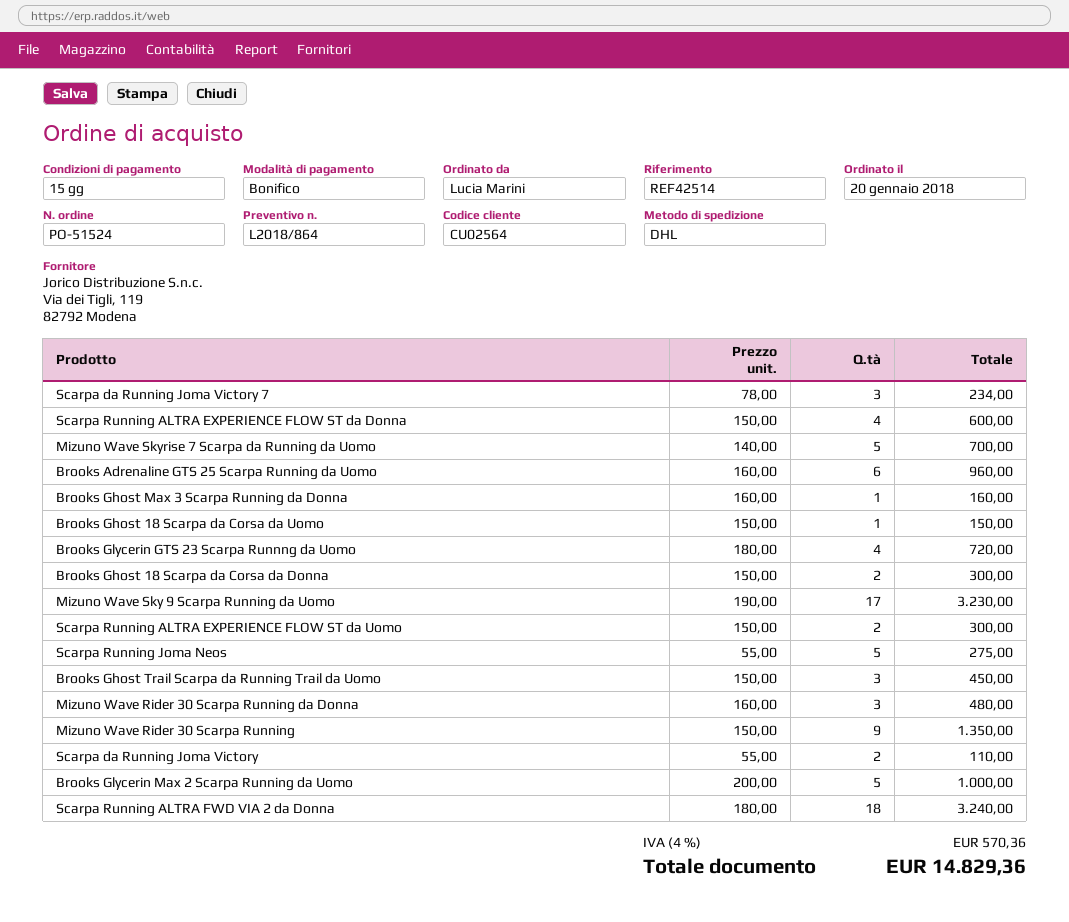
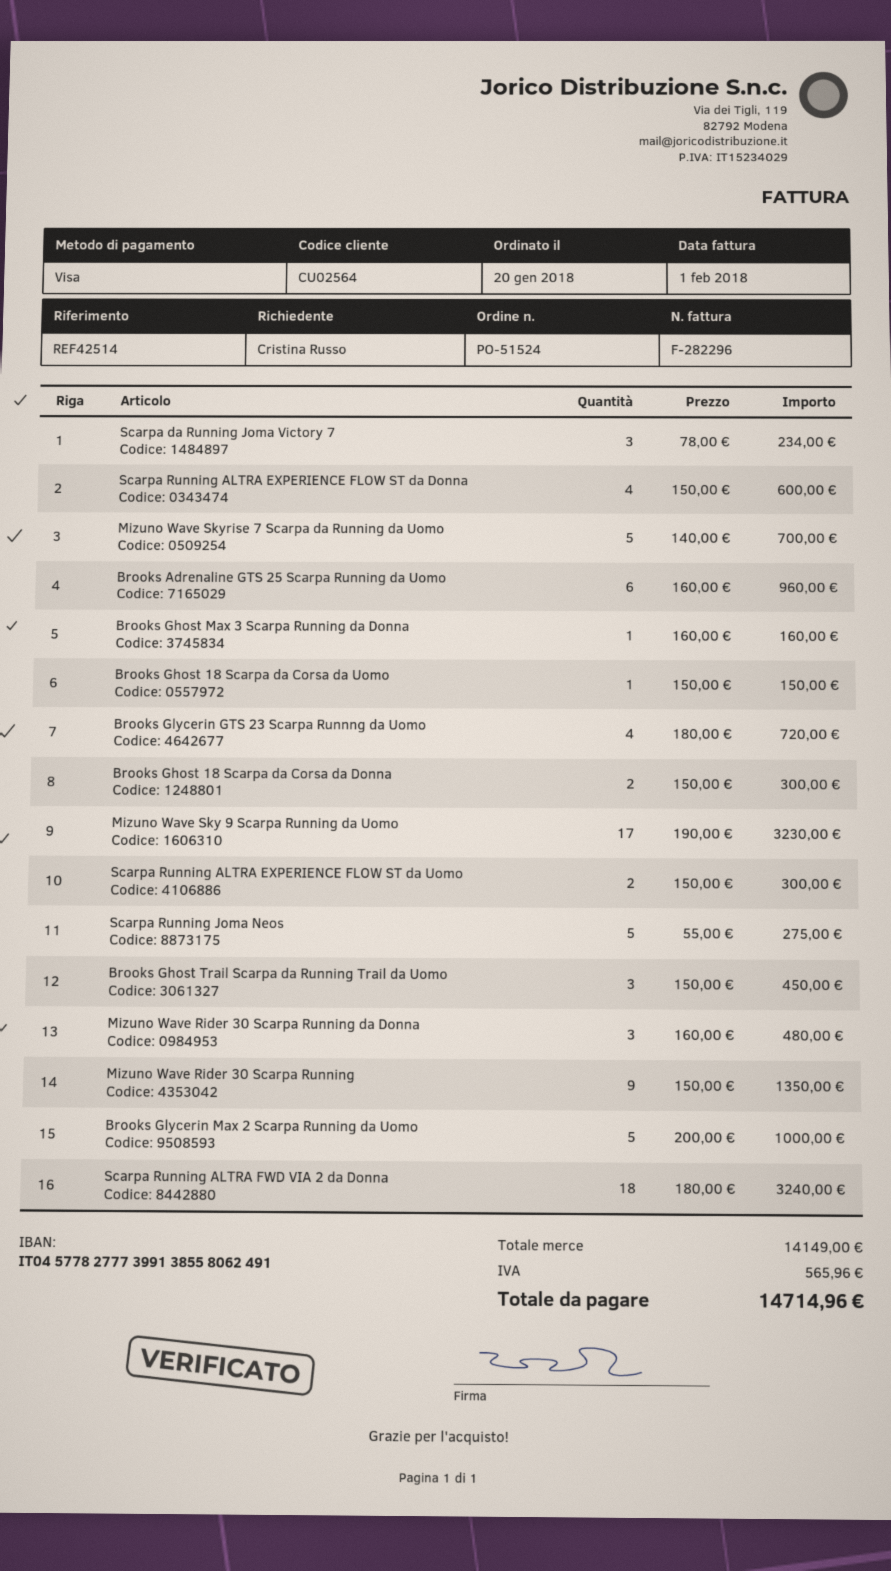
ordered by: Lucia Marini -> Cristina Russo
payment method: bank transfer -> Visa
Scarpa da Running Joma Victory: 2 x 55.00 = 110.00 -> none
tax: 570.36 -> 565.96
total: 14829.36 -> 14714.96

